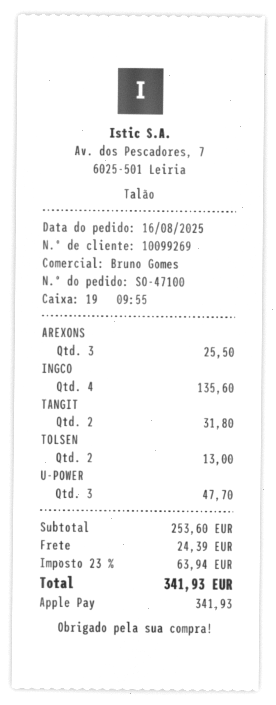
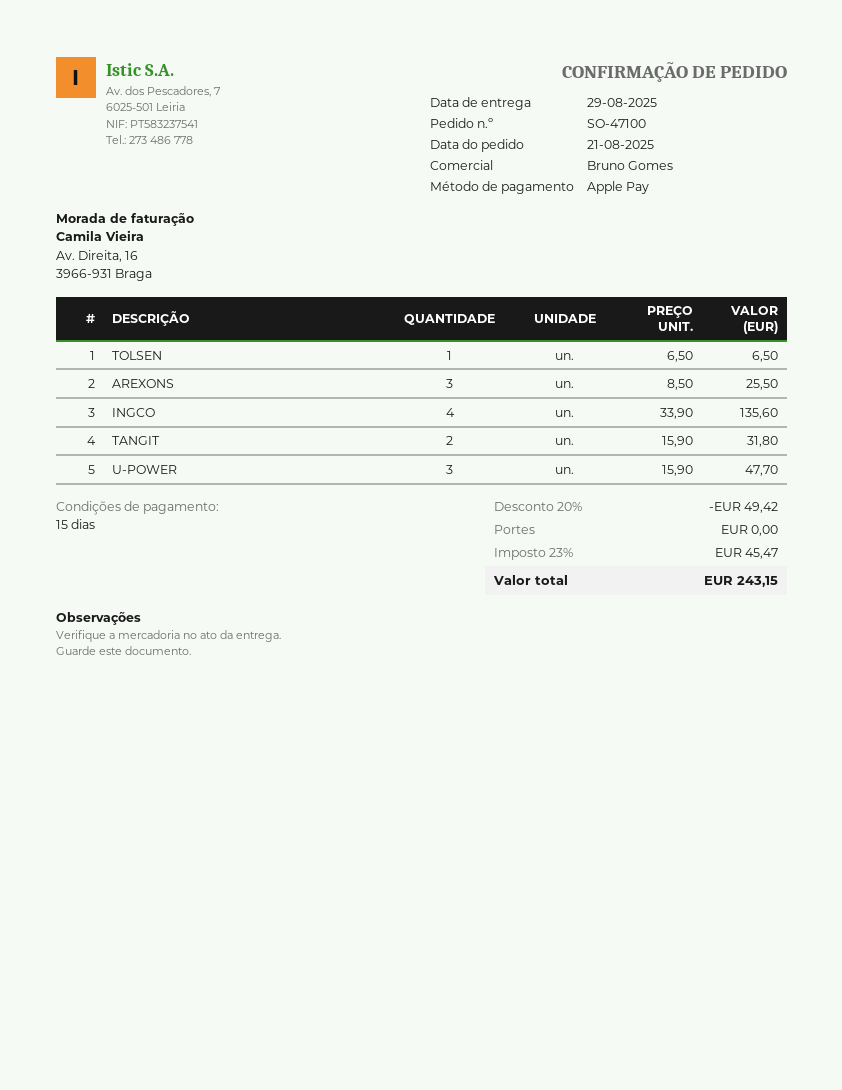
order date: 2025-08-16 -> 2025-08-21
TOLSEN: 2 for 13.00 -> 1 for 6.50
discount: none -> 20% = 49.42
shipping: 24.39 -> 0.00
tax: 23% = 63.94 -> 23% = 45.47
total: 341.93 -> 243.15

